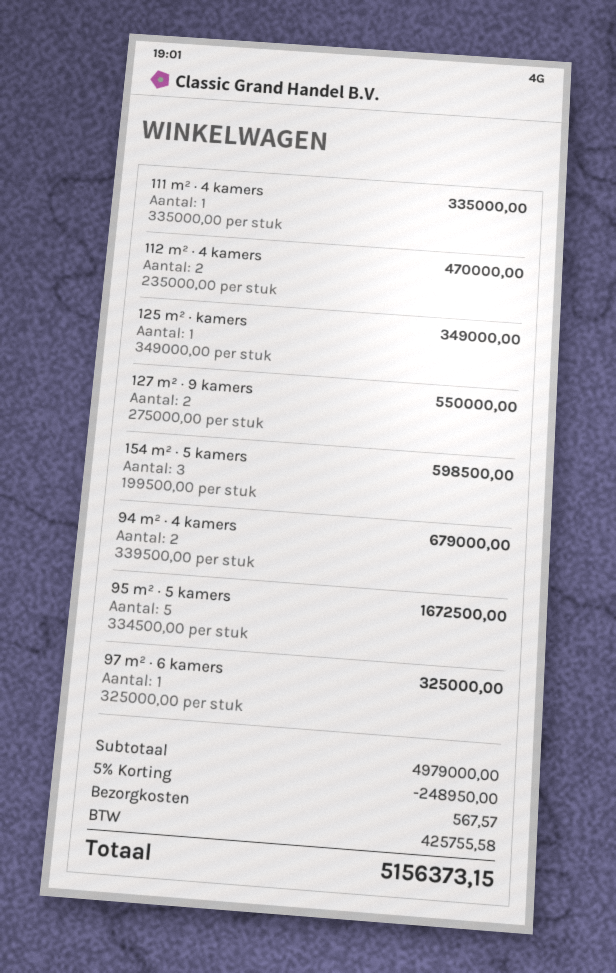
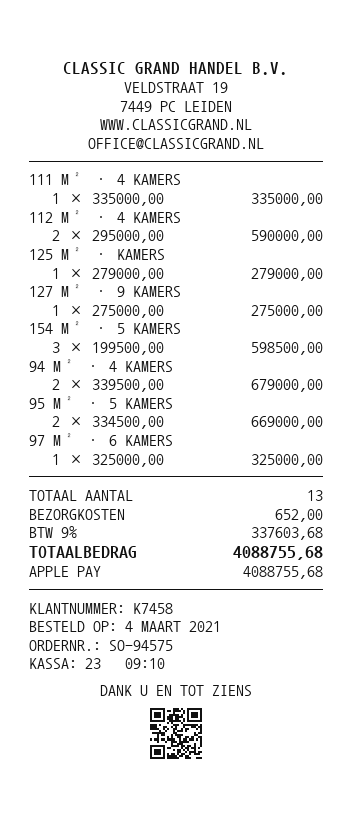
112 m² · 4 kamers: 2 x 235000.00 = 470000.00 -> 2 x 295000.00 = 590000.00
125 m² · kamers: 1 x 349000.00 = 349000.00 -> 1 x 279000.00 = 279000.00
127 m² · 9 kamers: 2 x 275000.00 = 550000.00 -> 1 x 275000.00 = 275000.00
95 m² · 5 kamers: 5 x 334500.00 = 1672500.00 -> 2 x 334500.00 = 669000.00
discount: 5% = 248950.00 -> none
shipping: 567.57 -> 652.00
tax: 425755.58 -> 337603.68
total: 5156373.15 -> 4088755.68

